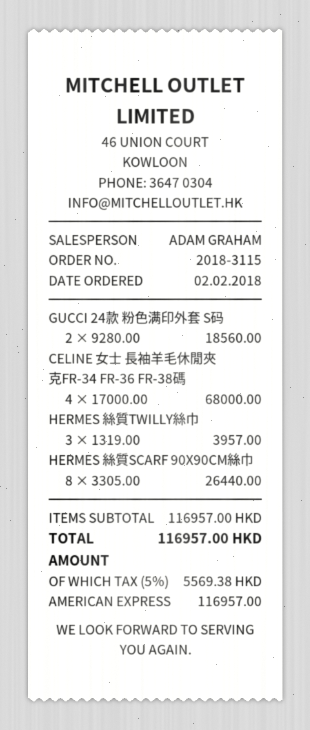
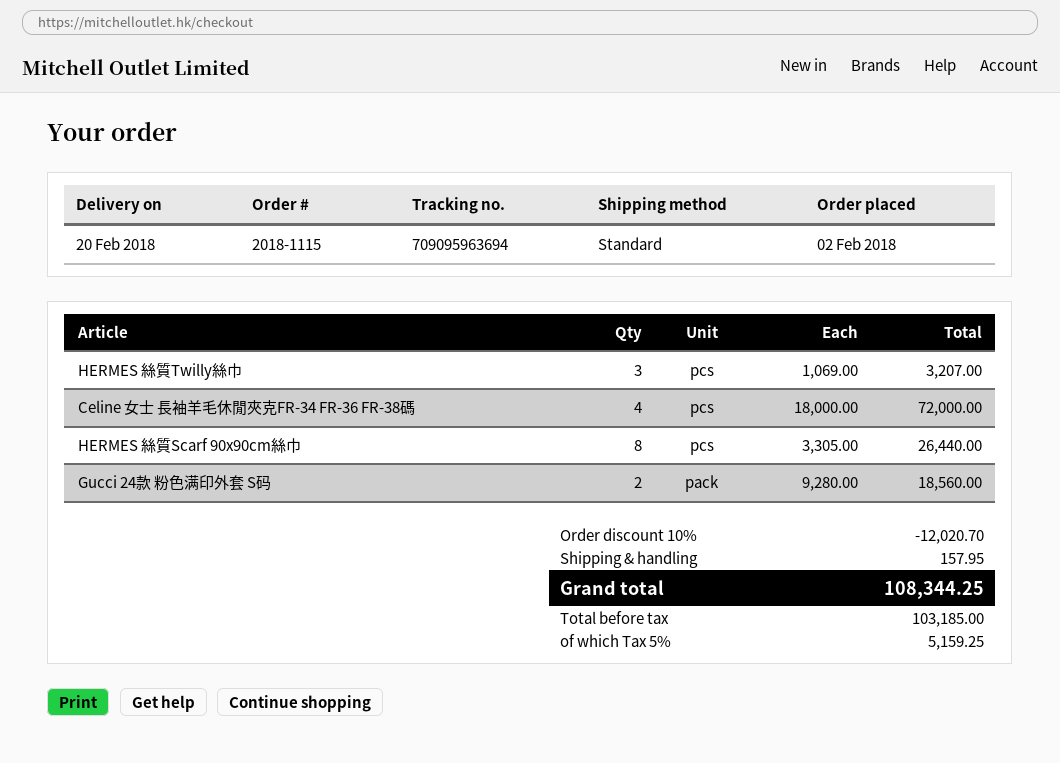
order number: 2018-3115 -> 2018-1115
CELINE 女士 長袖羊毛休閒夾克FR-34 FR-36 FR-38碼: 4 x 17000.00 = 68000.00 -> 4 x 18000.00 = 72000.00
HERMES 絲質TWILLY絲巾: 3 x 1319.00 = 3957.00 -> 3 x 1069.00 = 3207.00
discount: none -> 10% = 12020.70
shipping: none -> 157.95
tax: 5% = 5569.38 -> 5% = 5159.25
total: 116957.00 -> 108344.25

